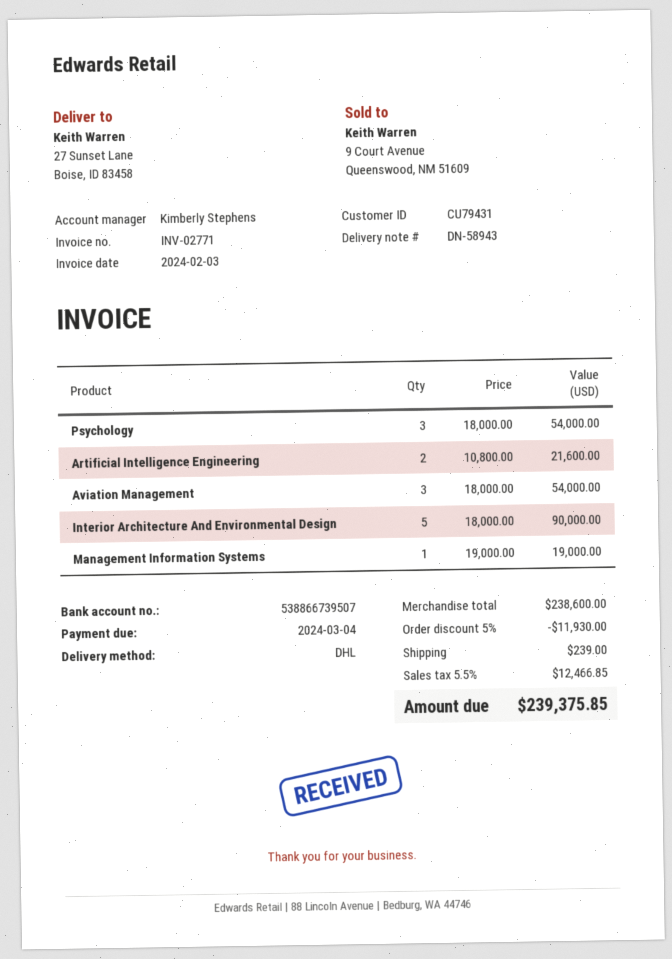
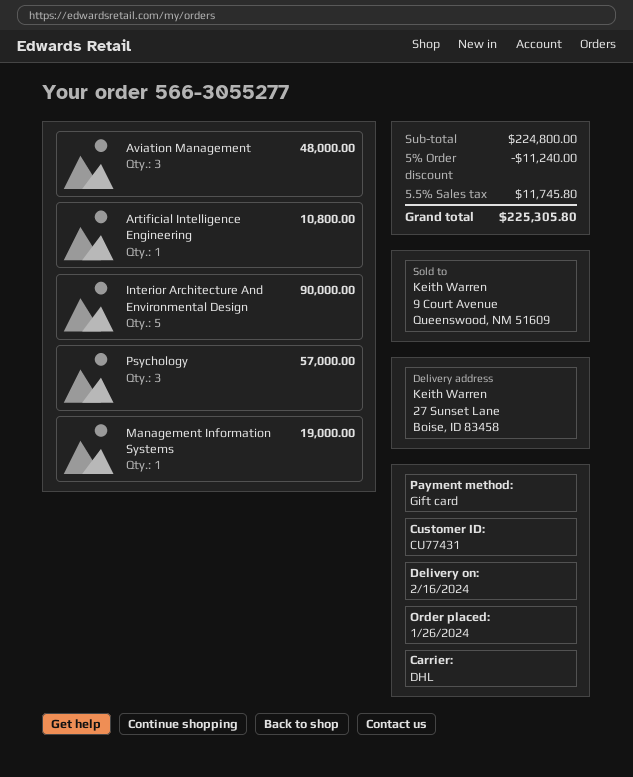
customer number: CU79431 -> CU77431
Psychology: 3 for 54000.00 -> 3 for 57000.00
Artificial Intelligence Engineering: 2 for 21600.00 -> 1 for 10800.00
Aviation Management: 3 for 54000.00 -> 3 for 48000.00
subtotal: 238600.00 -> 224800.00
discount: 5% = 11930.00 -> 5% = 11240.00
shipping: 239.00 -> none
tax: 5.5% = 12466.85 -> 5.5% = 11745.80
total: 239375.85 -> 225305.80

